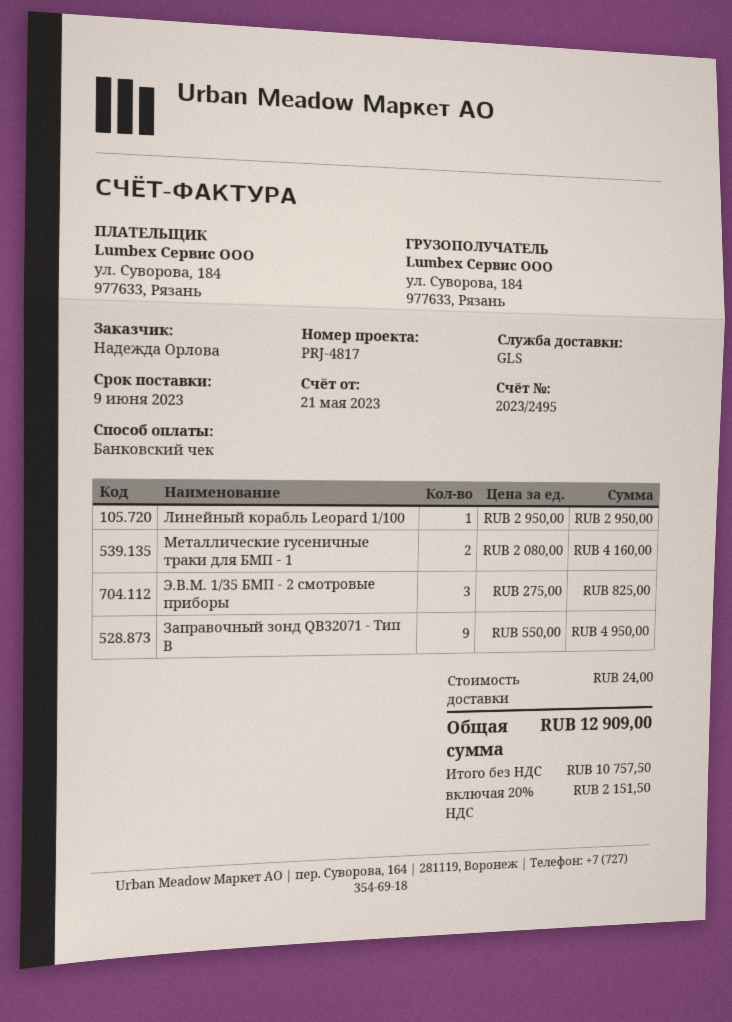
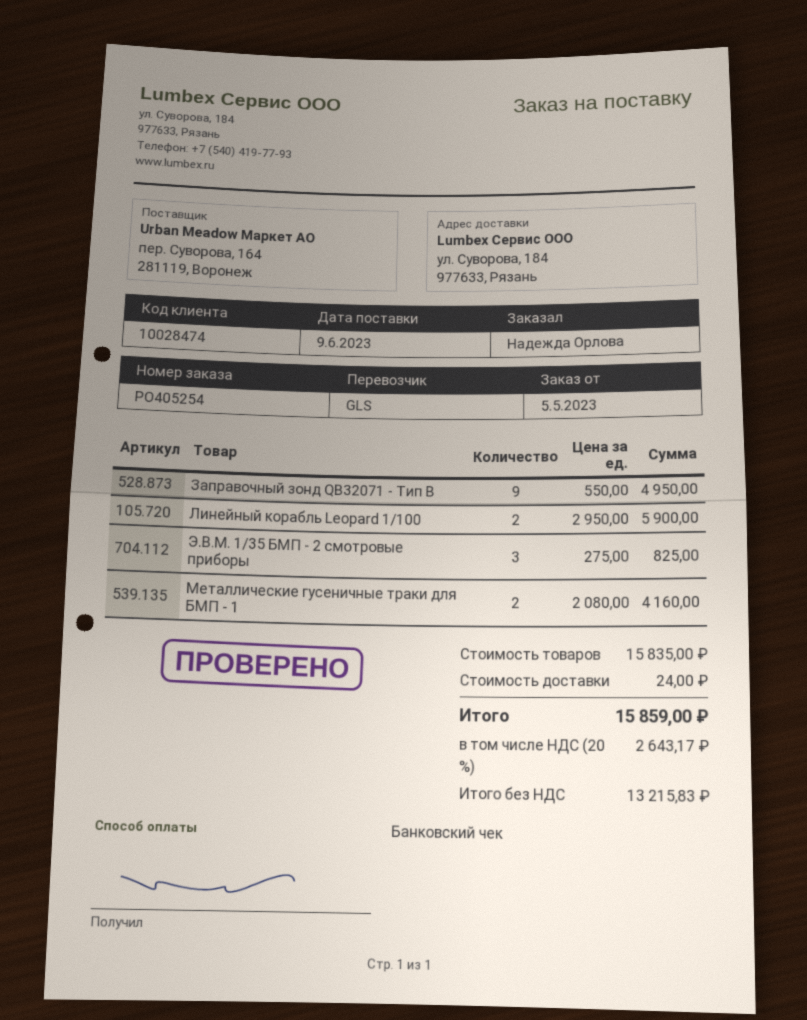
Линейный корабль Leopard 1/100: 1 x 2950.00 = 2950.00 -> 2 x 2950.00 = 5900.00
net: 10757.50 -> 13215.83
tax: 20% = 2151.50 -> 20% = 2643.17
total: 12909.00 -> 15859.00

